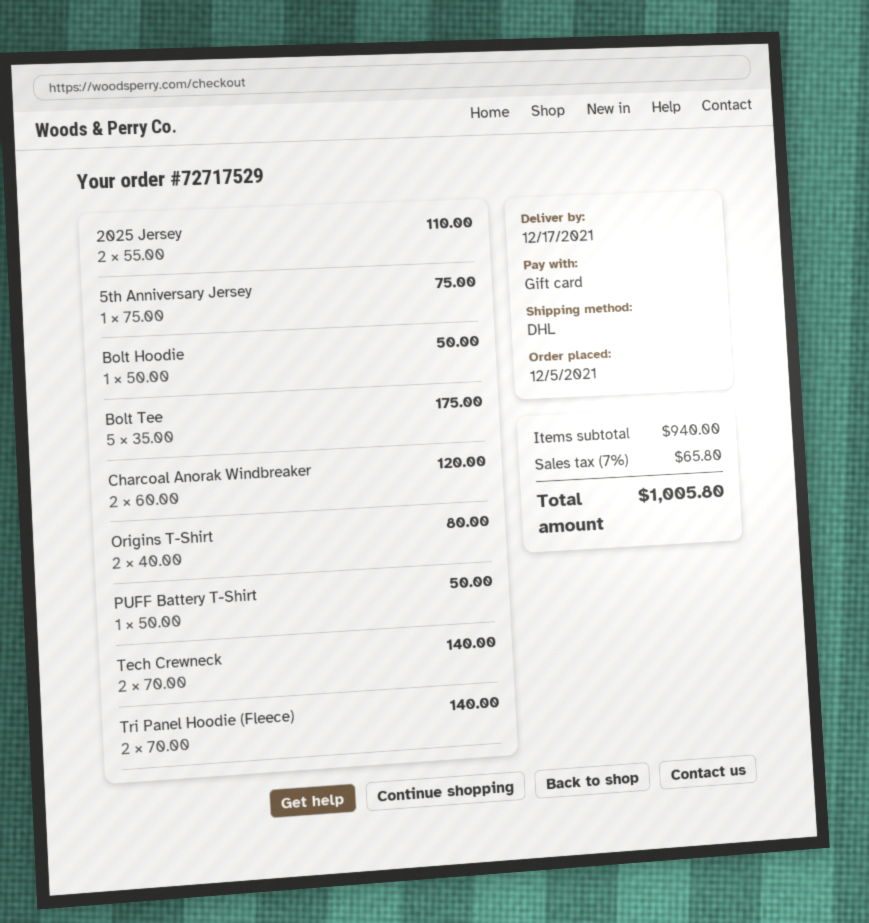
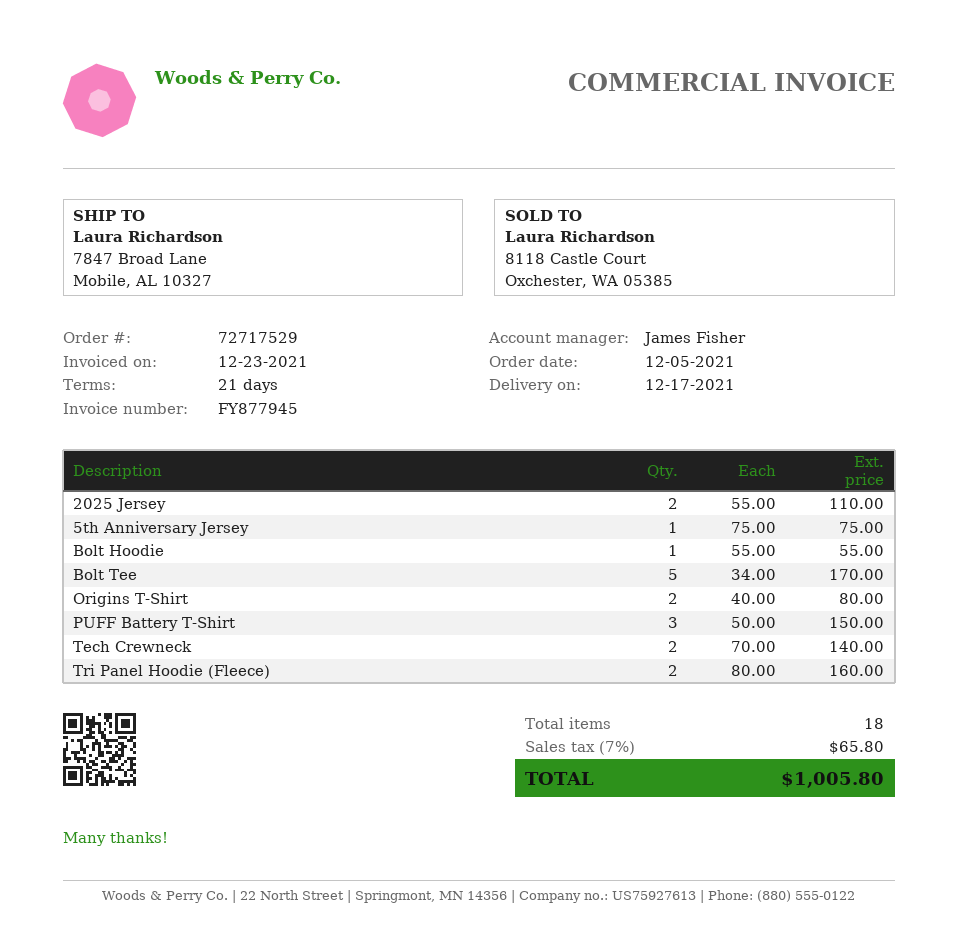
Bolt Hoodie: 1 x 50.00 = 50.00 -> 1 x 55.00 = 55.00
Bolt Tee: 5 x 35.00 = 175.00 -> 5 x 34.00 = 170.00
Charcoal Anorak Windbreaker: 2 x 60.00 = 120.00 -> none
PUFF Battery T-Shirt: 1 x 50.00 = 50.00 -> 3 x 50.00 = 150.00
Tri Panel Hoodie (Fleece): 2 x 70.00 = 140.00 -> 2 x 80.00 = 160.00

